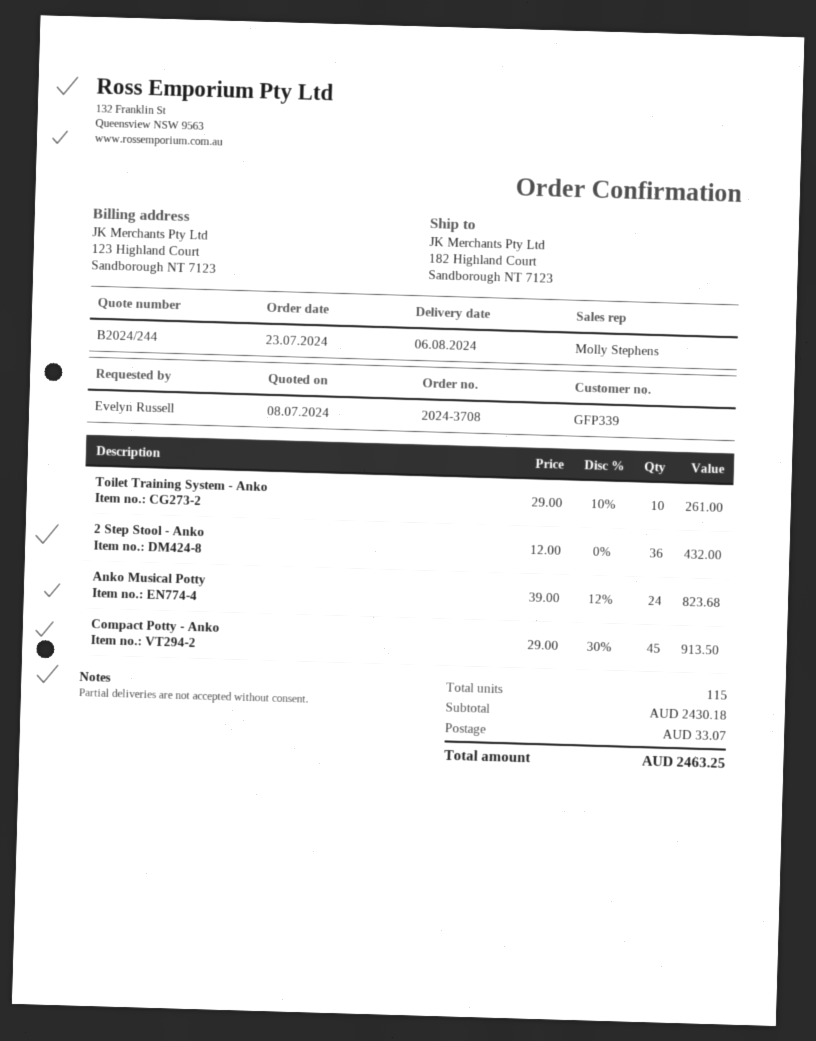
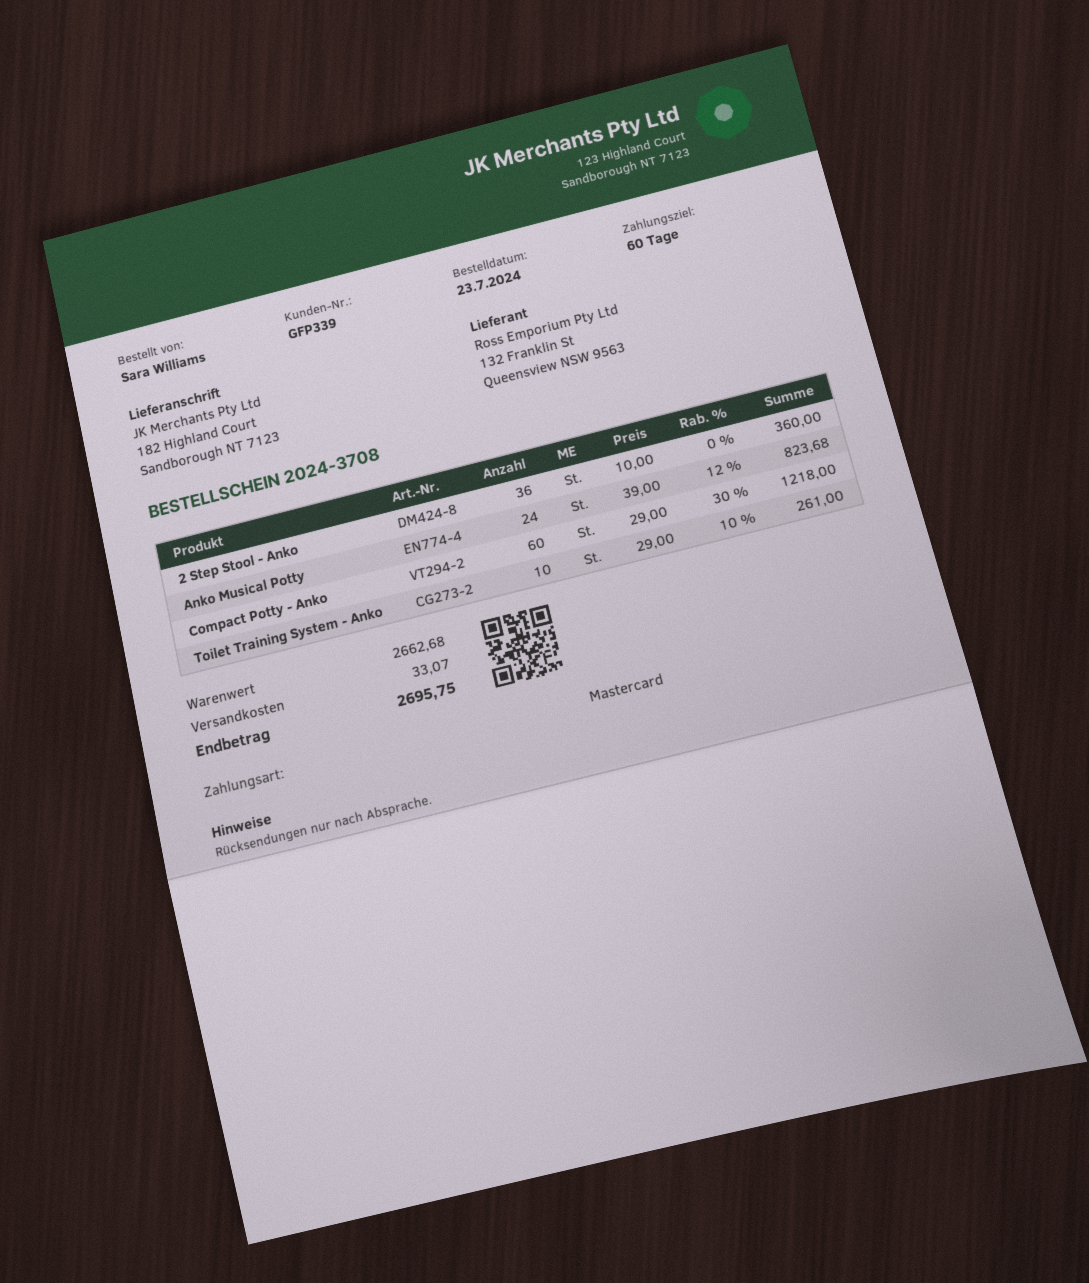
ordered by: Evelyn Russell -> Sara Williams
2 Step Stool - Anko: 36 x 12.00 = 432.00 -> 36 x 10.00 = 360.00
Compact Potty - Anko: 45 x 29.00 - 30% = 913.50 -> 60 x 29.00 - 30% = 1218.00
subtotal: 2430.18 -> 2662.68
total: 2463.25 -> 2695.75

